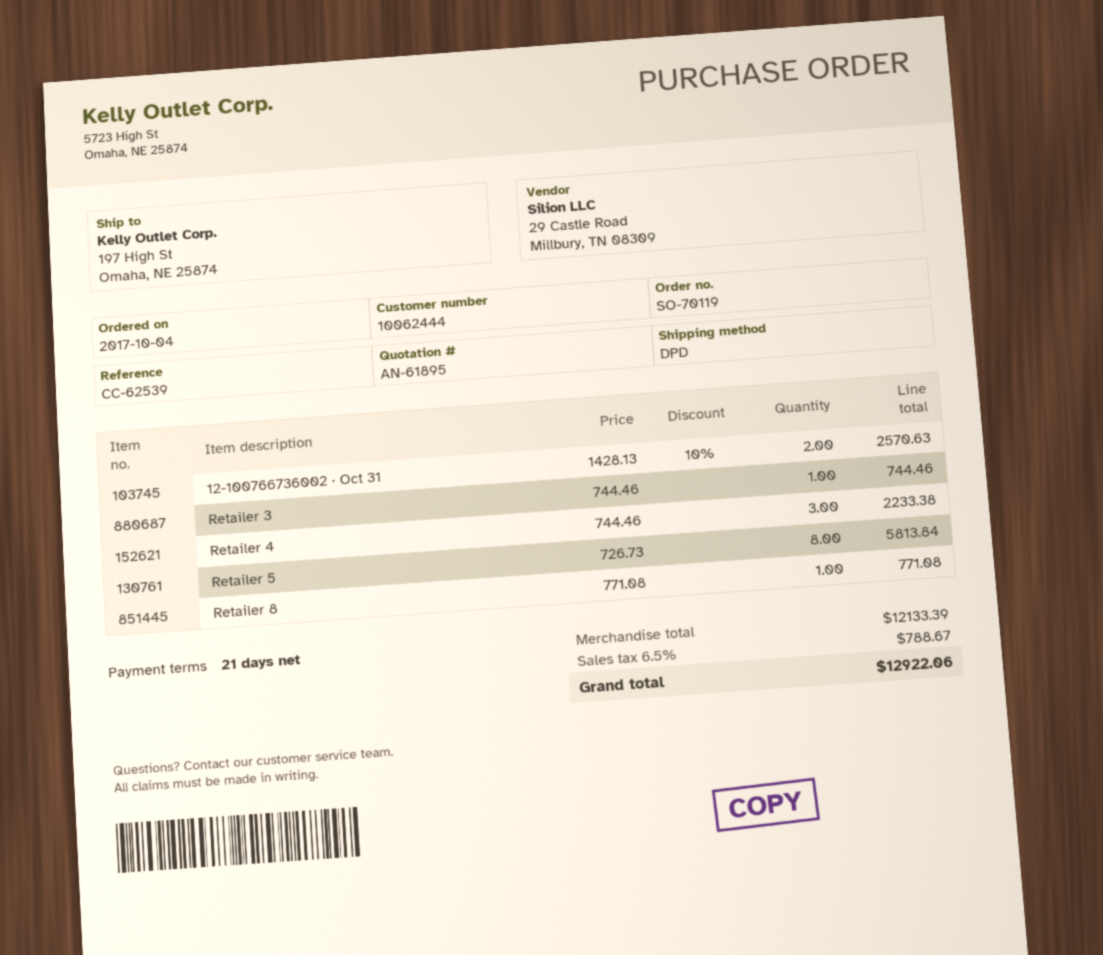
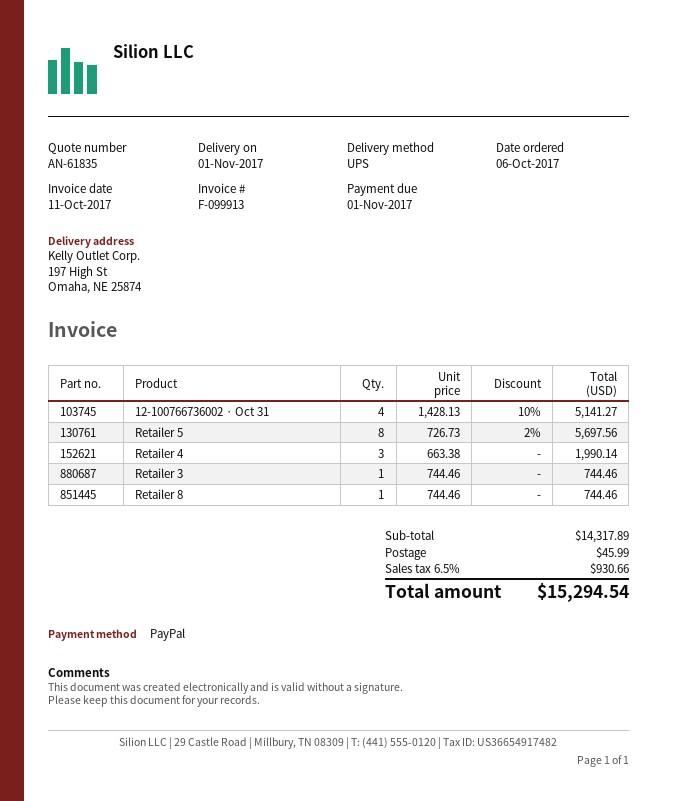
quote number: AN-61895 -> AN-61835
order date: 2017-10-04 -> 2017-10-06
shipping method: DPD -> UPS
12-100766736002 · Oct 31: 2 x 1428.13 - 10% = 2570.63 -> 4 x 1428.13 - 10% = 5141.27
Retailer 4: 3 x 744.46 = 2233.38 -> 3 x 663.38 = 1990.14
Retailer 5: 8 x 726.73 = 5813.84 -> 8 x 726.73 - 2% = 5697.56
Retailer 8: 1 x 771.08 = 771.08 -> 1 x 744.46 = 744.46
subtotal: 12133.39 -> 14317.89
shipping: none -> 45.99
tax: 6.5% = 788.67 -> 6.5% = 930.66
total: 12922.06 -> 15294.54

